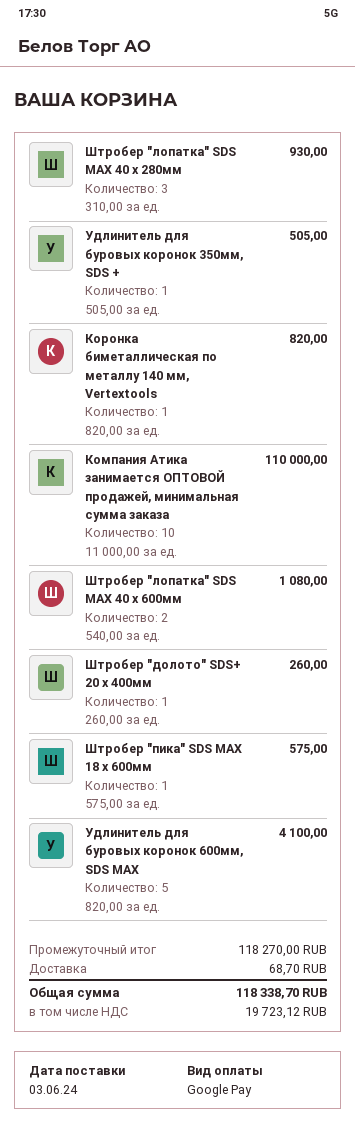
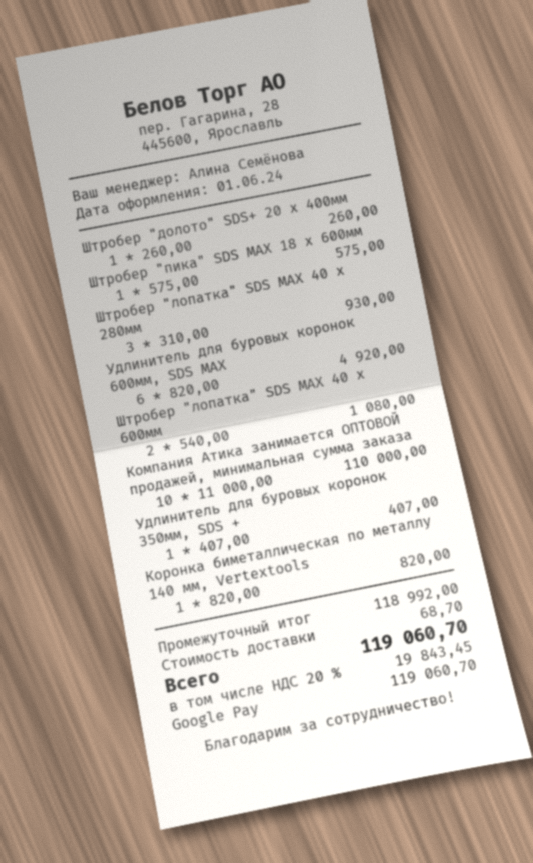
Удлинитель для буровых коронок 350мм, SDS +: 1 x 505.00 = 505.00 -> 1 x 407.00 = 407.00
Удлинитель для буровых коронок 600мм, SDS МАХ: 5 x 820.00 = 4100.00 -> 6 x 820.00 = 4920.00
subtotal: 118270.00 -> 118992.00
tax: 19723.12 -> 19843.45
total: 118338.70 -> 119060.70

